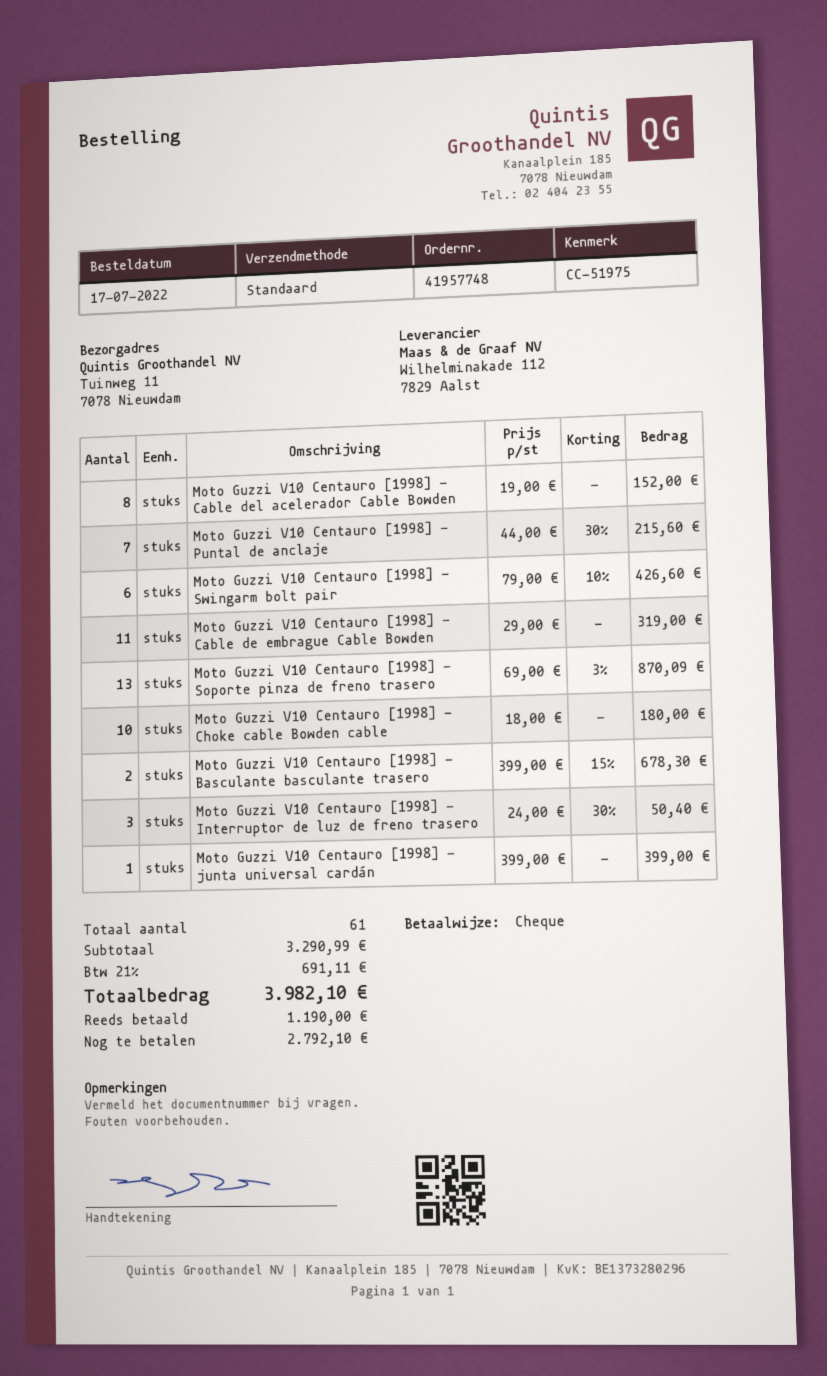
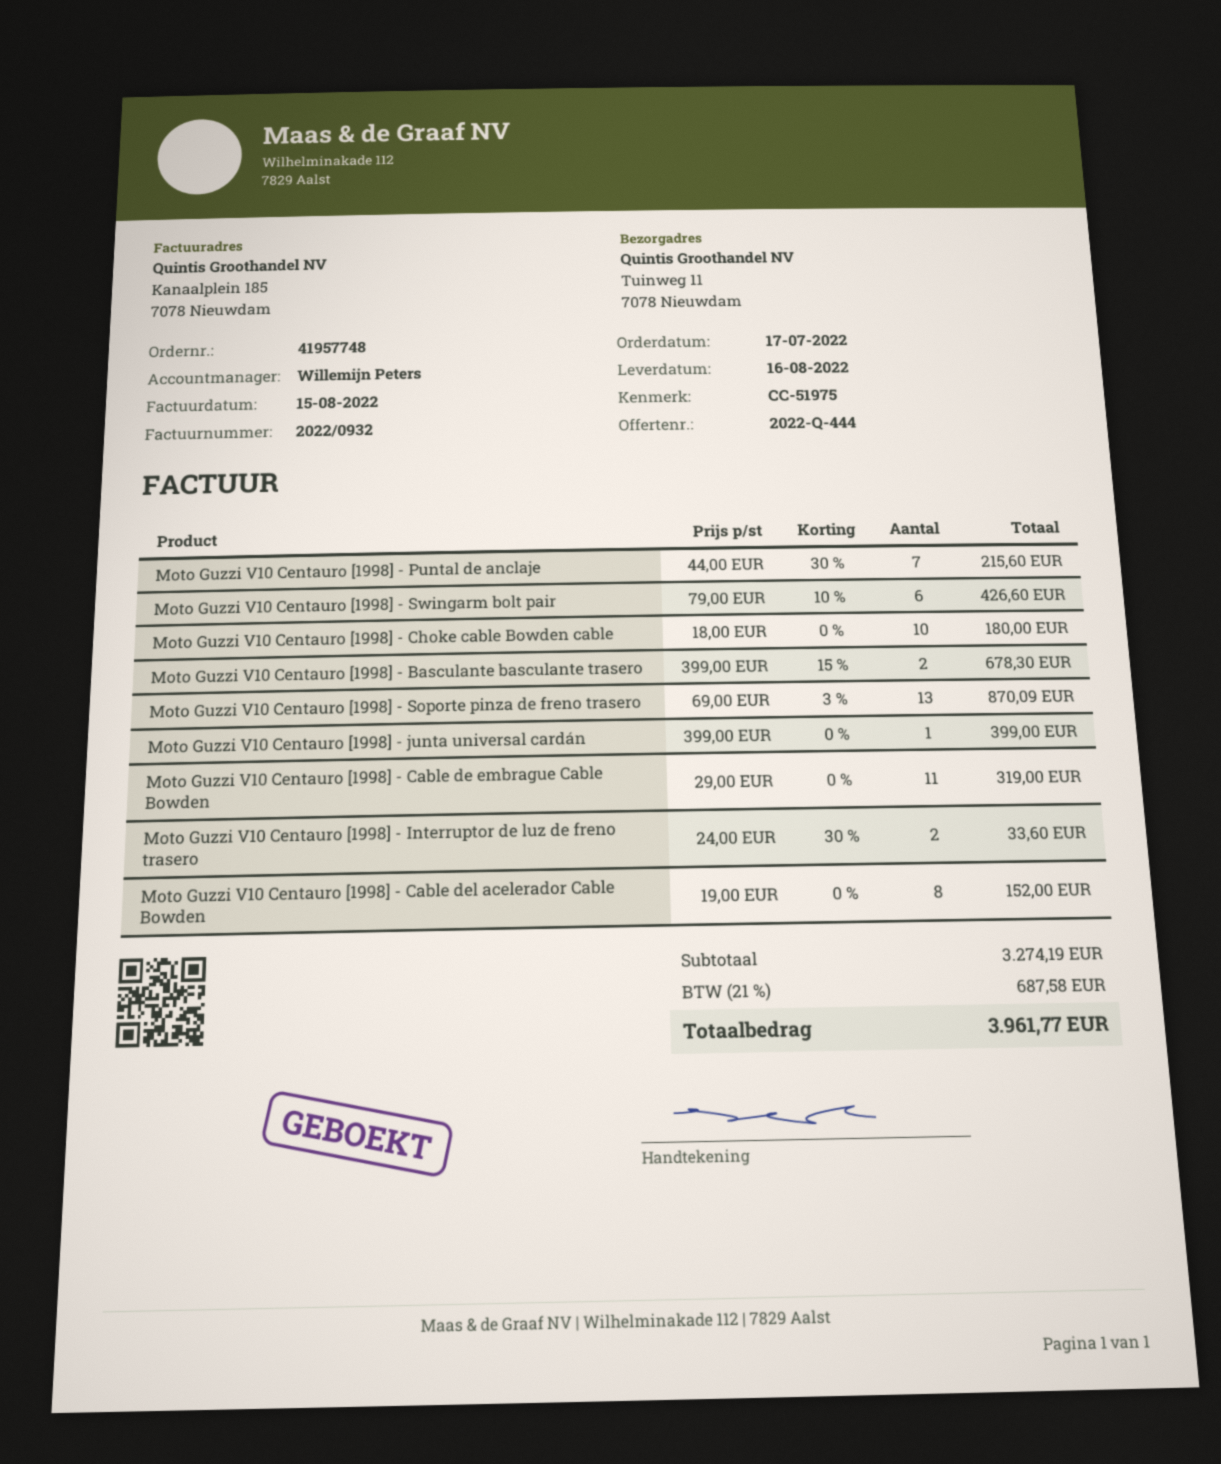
Moto Guzzi V10 Centauro [1998] - Interruptor de luz de freno trasero: 3 x 24.00 - 30% = 50.40 -> 2 x 24.00 - 30% = 33.60
subtotal: 3290.99 -> 3274.19
tax: 21% = 691.11 -> 21% = 687.58
total: 3982.10 -> 3961.77

